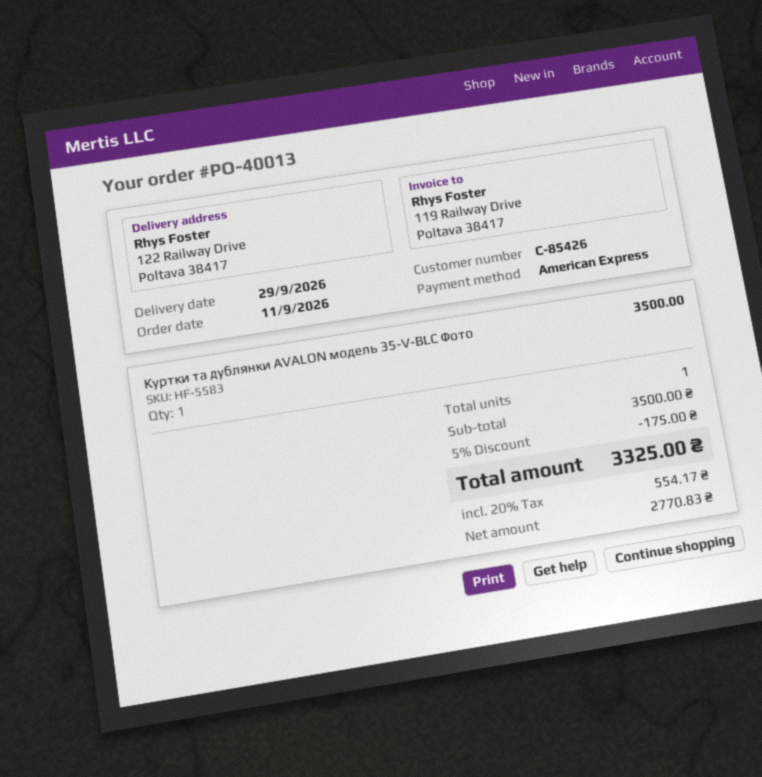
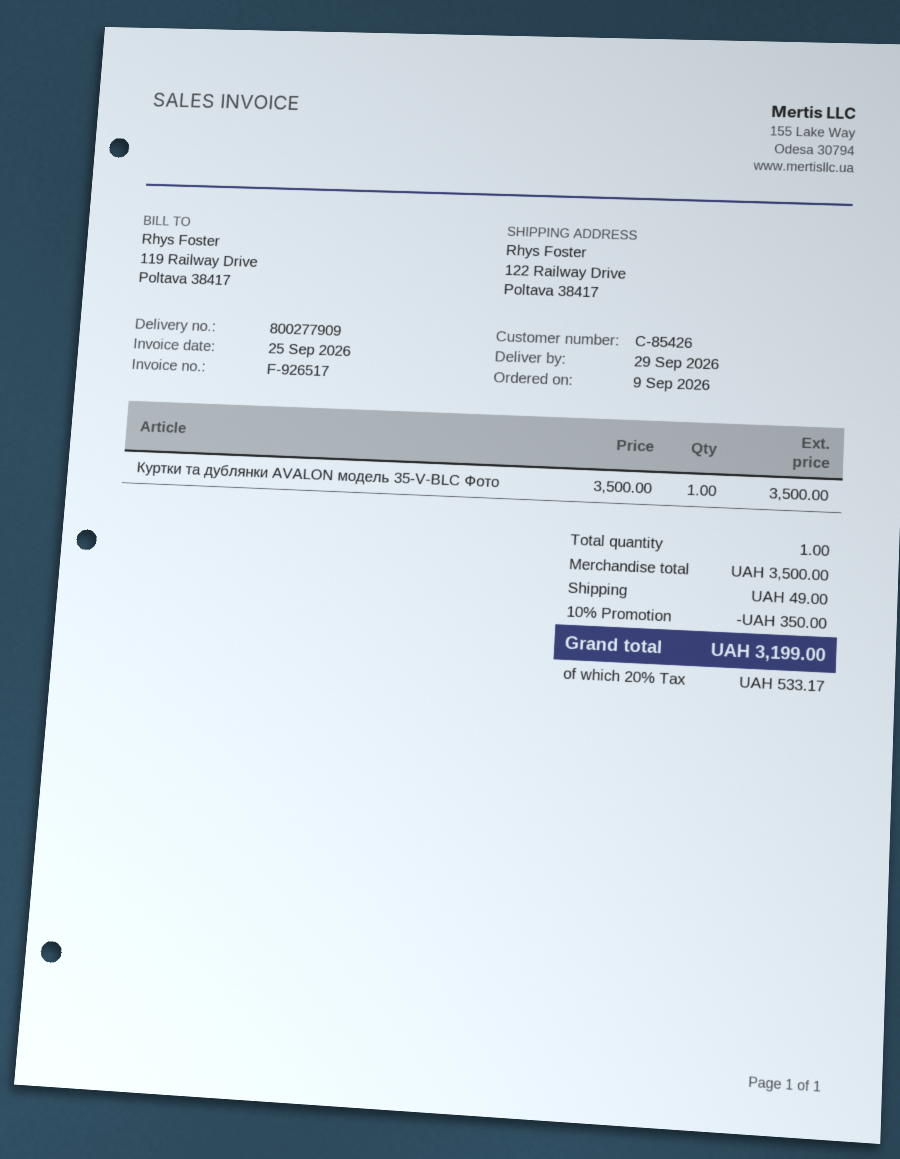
order date: 2026-09-11 -> 2026-09-09
discount: 5% = 175.00 -> 10% = 350.00
shipping: none -> 49.00
tax: 20% = 554.17 -> 20% = 533.17
total: 3325.00 -> 3199.00

